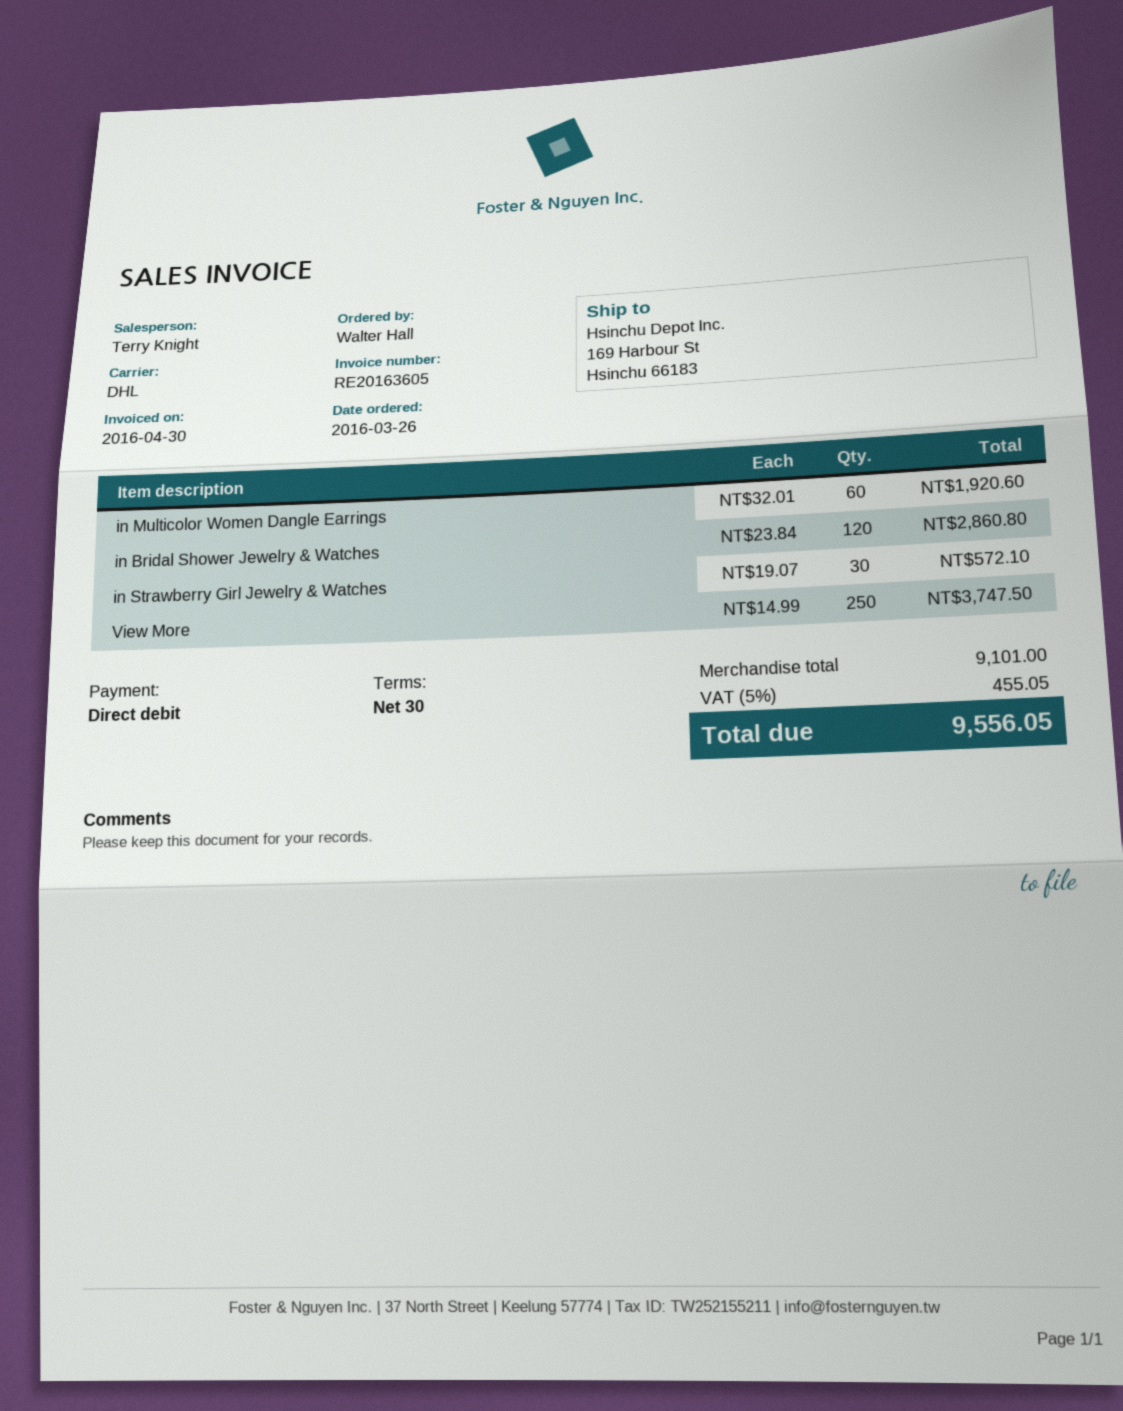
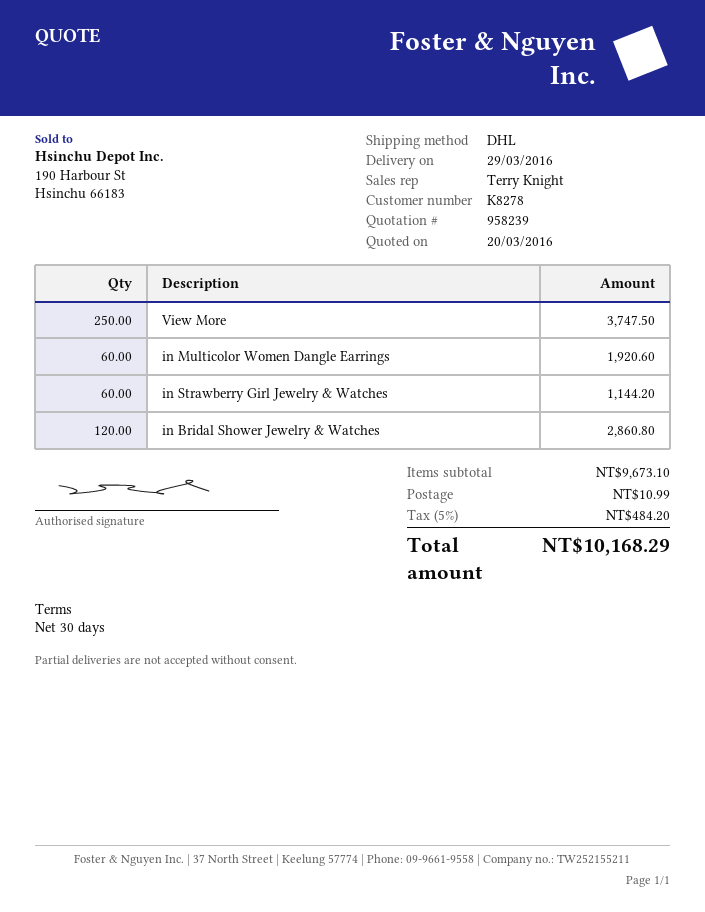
in Strawberry Girl Jewelry & Watches: 30 for 572.10 -> 60 for 1144.20
subtotal: 9101.00 -> 9673.10
shipping: none -> 10.99
tax: 5% = 455.05 -> 5% = 484.20
total: 9556.05 -> 10168.29

